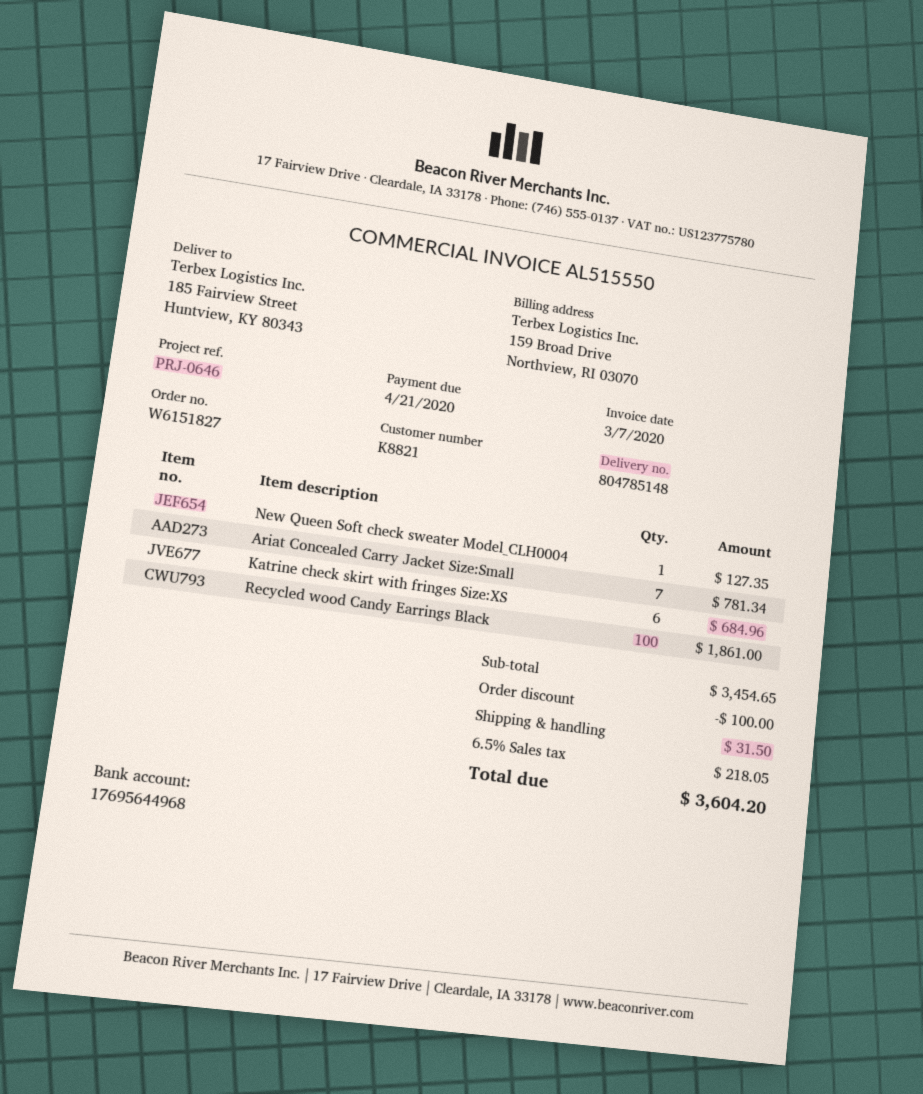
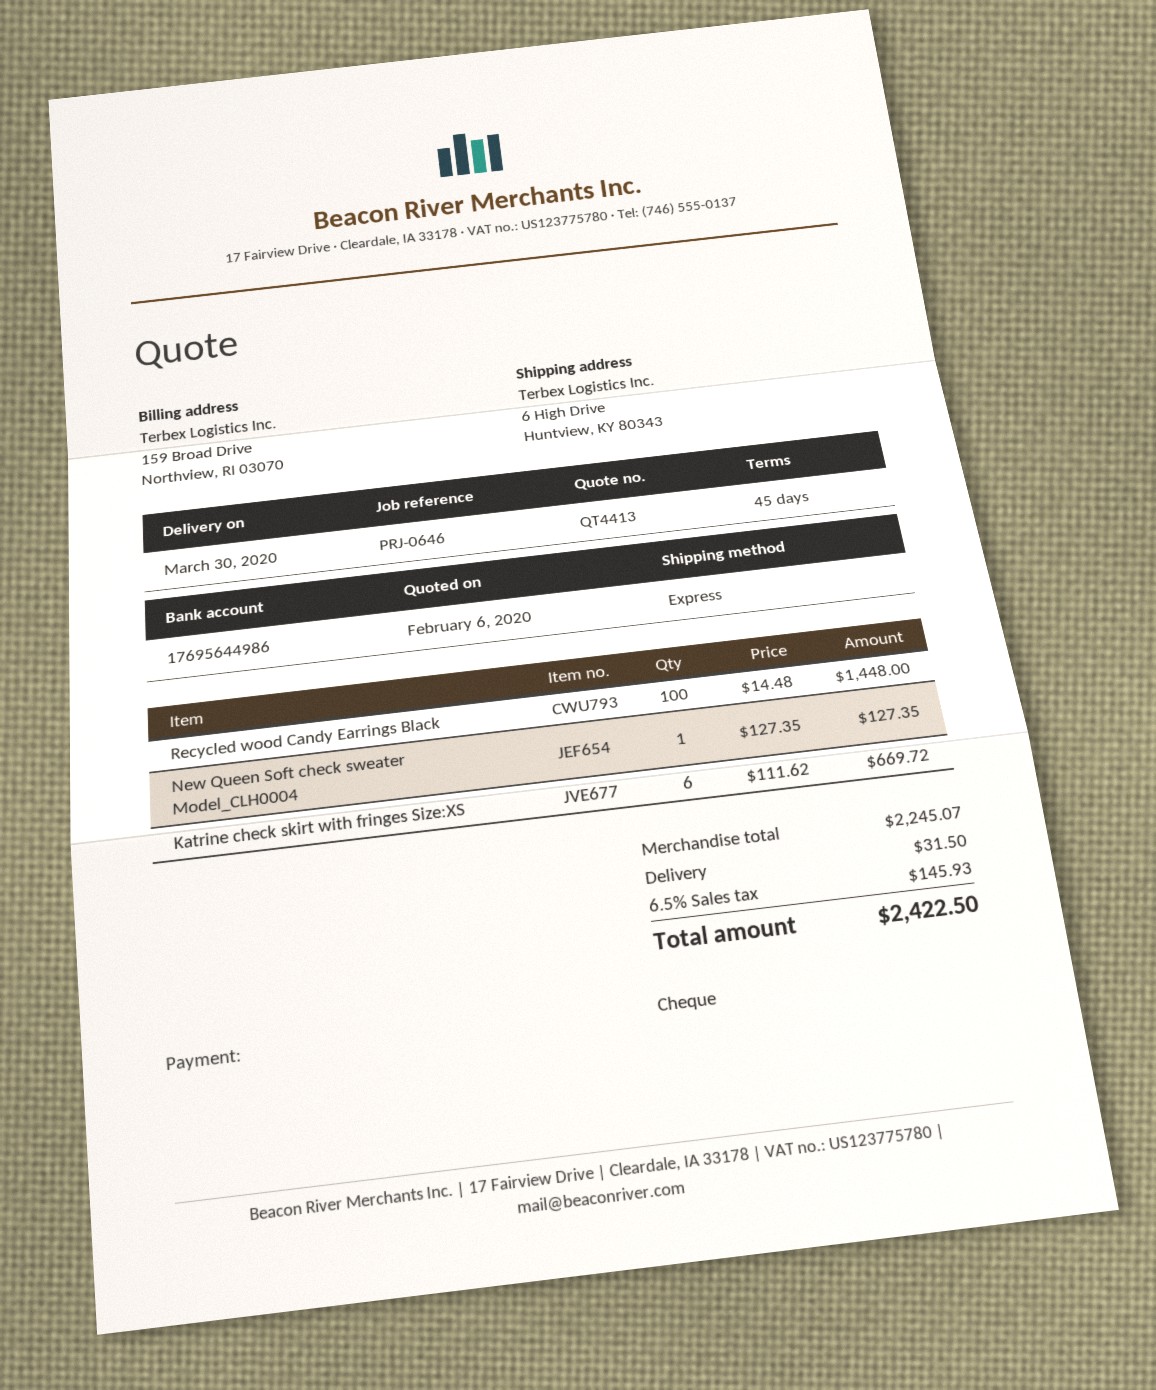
bank account: 17695644968 -> 17695644986
ship to: 185 Fairview Street, Huntview, KY 80343 -> 6 High Drive, Huntview, KY 80343
Ariat Concealed Carry Jacket Size:Small: 7 for 781.34 -> none
Katrine check skirt with fringes Size:XS: 6 for 684.96 -> 6 for 669.72
Recycled wood Candy Earrings Black: 100 for 1861.00 -> 100 for 1448.00
subtotal: 3454.65 -> 2245.07
discount: 100.00 -> none
tax: 6.5% = 218.05 -> 6.5% = 145.93
total: 3604.20 -> 2422.50

